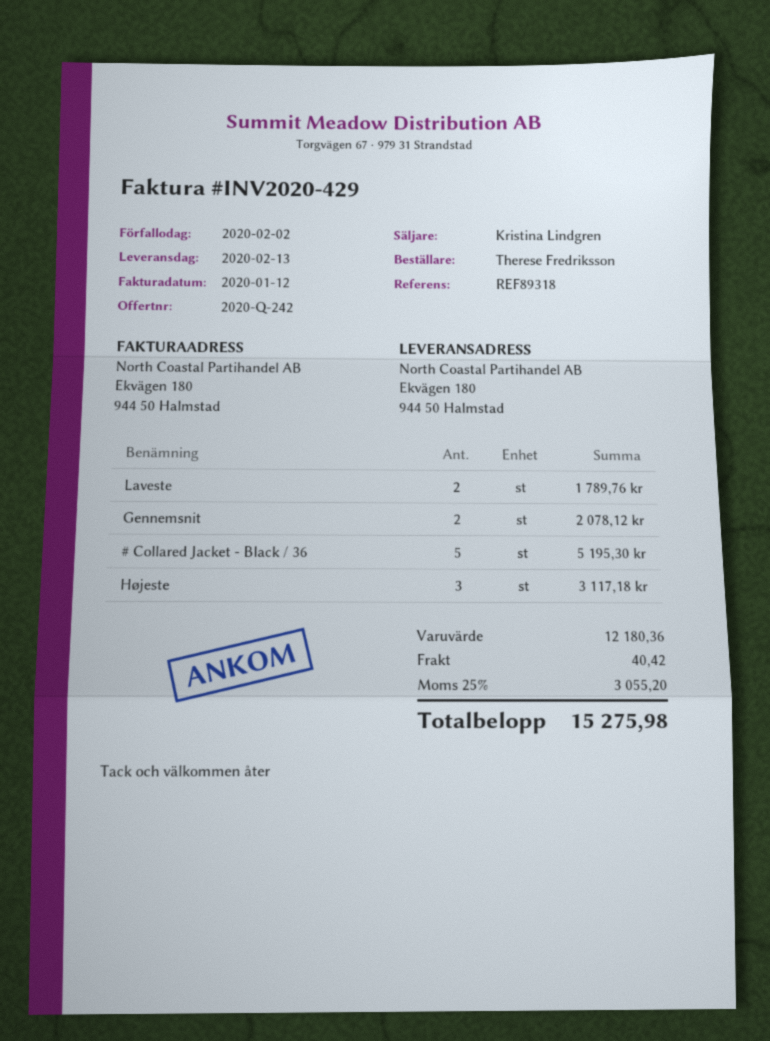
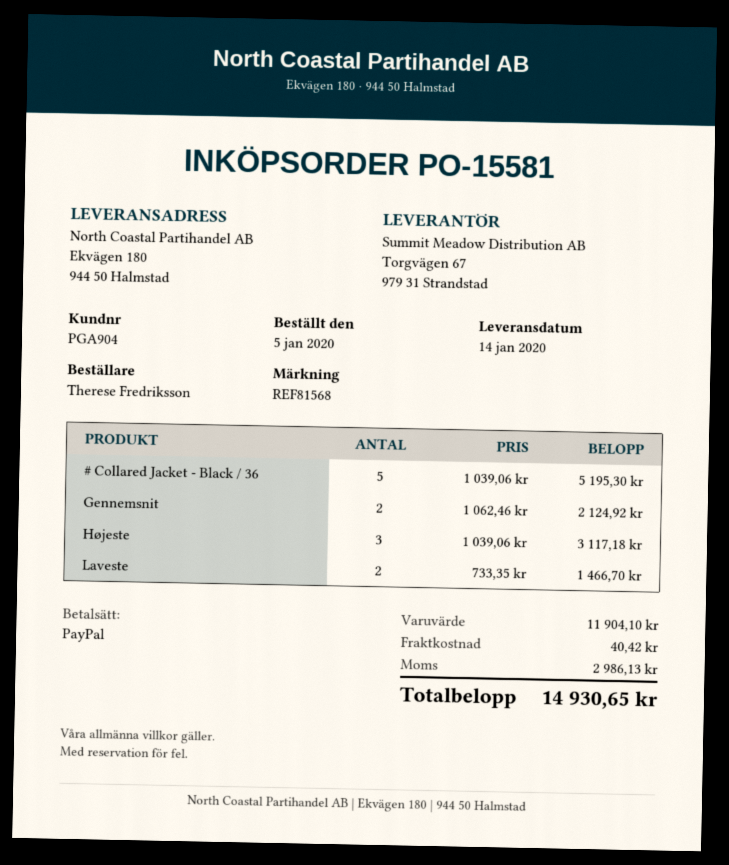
delivery date: 2020-02-13 -> 2020-01-14
reference: REF89318 -> REF81568
Laveste: 2 for 1789.76 -> 2 for 1466.70
Gennemsnit: 2 for 2078.12 -> 2 for 2124.92
subtotal: 12180.36 -> 11904.10
tax: 3055.20 -> 2986.13
total: 15275.98 -> 14930.65

